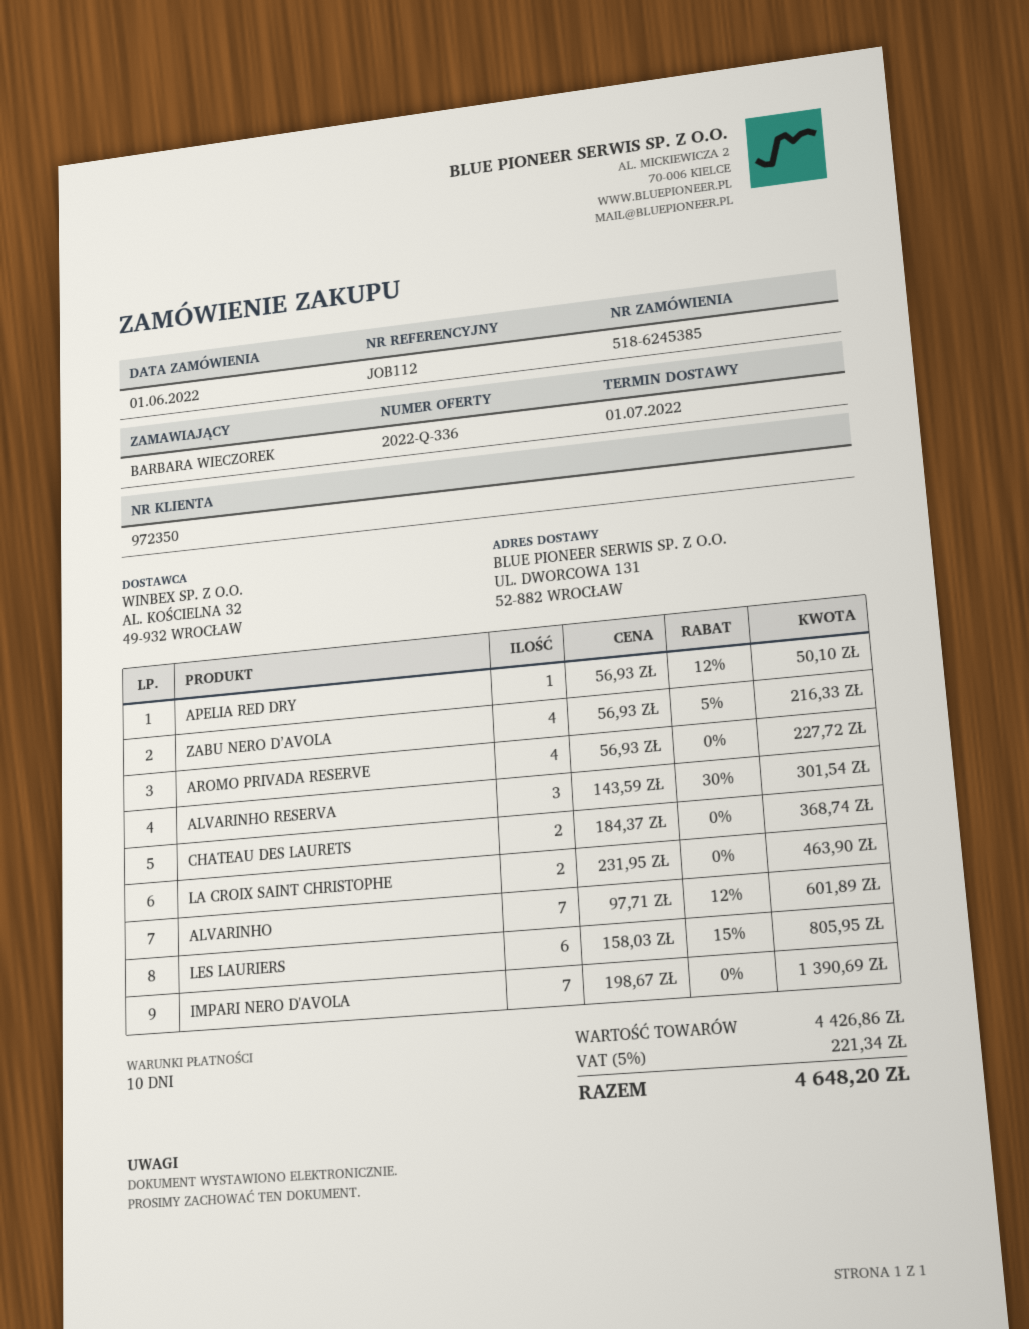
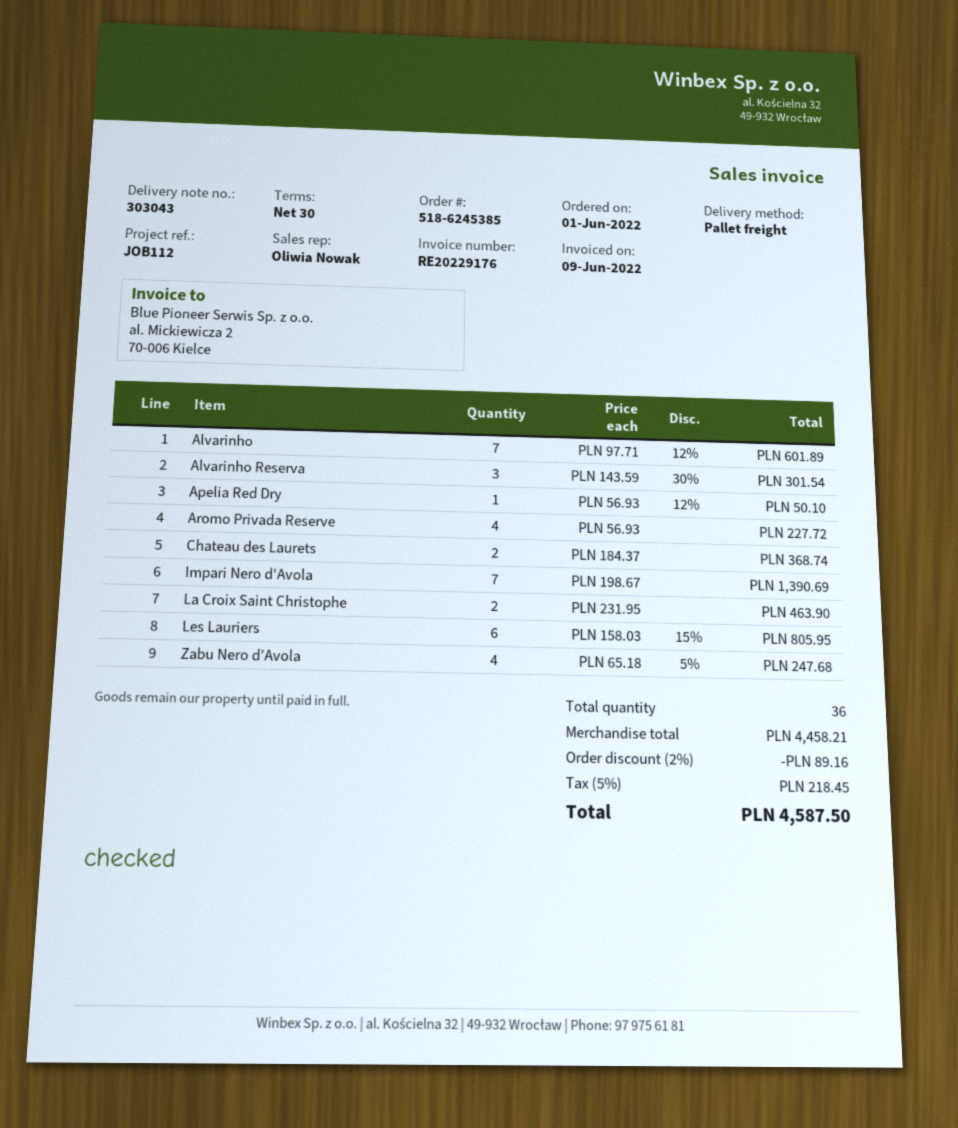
payment terms: 10 days -> 30 days
ZABU NERO D’AVOLA: 4 x 56.93 - 5% = 216.33 -> 4 x 65.18 - 5% = 247.68
subtotal: 4426.86 -> 4458.21
discount: none -> 2% = 89.16
tax: 5% = 221.34 -> 5% = 218.45
total: 4648.20 -> 4587.50

